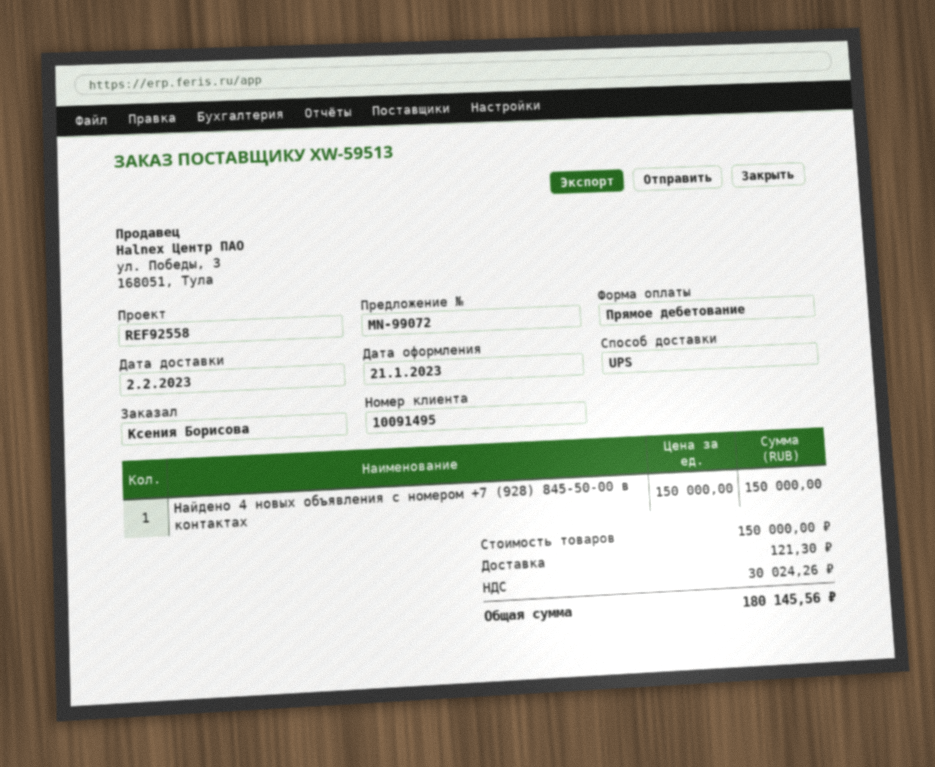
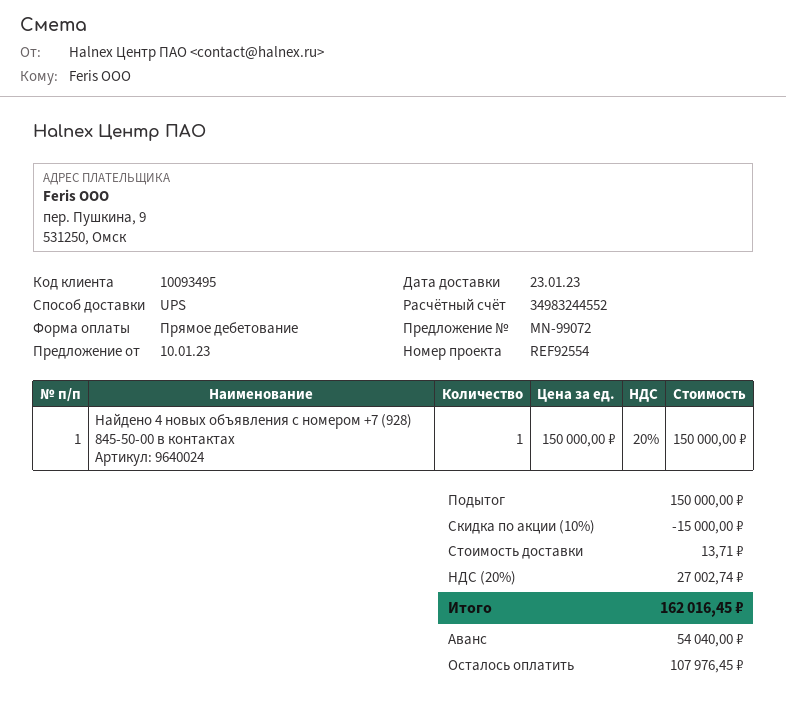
delivery date: 2023-02-02 -> 2023-01-23
customer number: 10091495 -> 10093495
reference: REF92558 -> REF92554
discount: none -> 10% = 15000.00
shipping: 121.30 -> 13.71
tax: 30024.26 -> 27002.74
total: 180145.56 -> 162016.45

